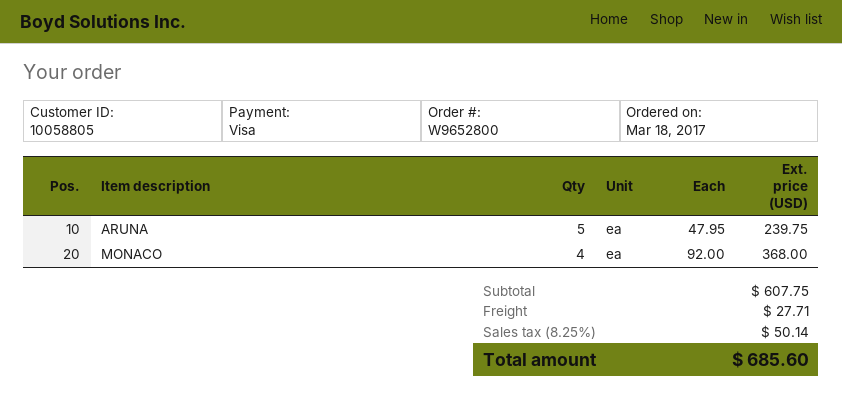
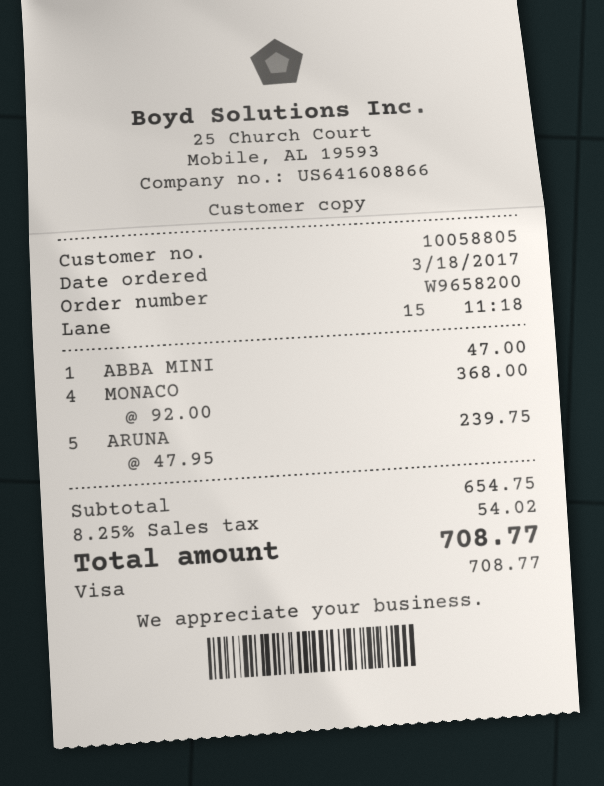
order number: W9652800 -> W9658200
ABBA MINI: none -> 1 x 47.00 = 47.00
subtotal: 607.75 -> 654.75
shipping: 27.71 -> none
tax: 8.25% = 50.14 -> 8.25% = 54.02
total: 685.60 -> 708.77

